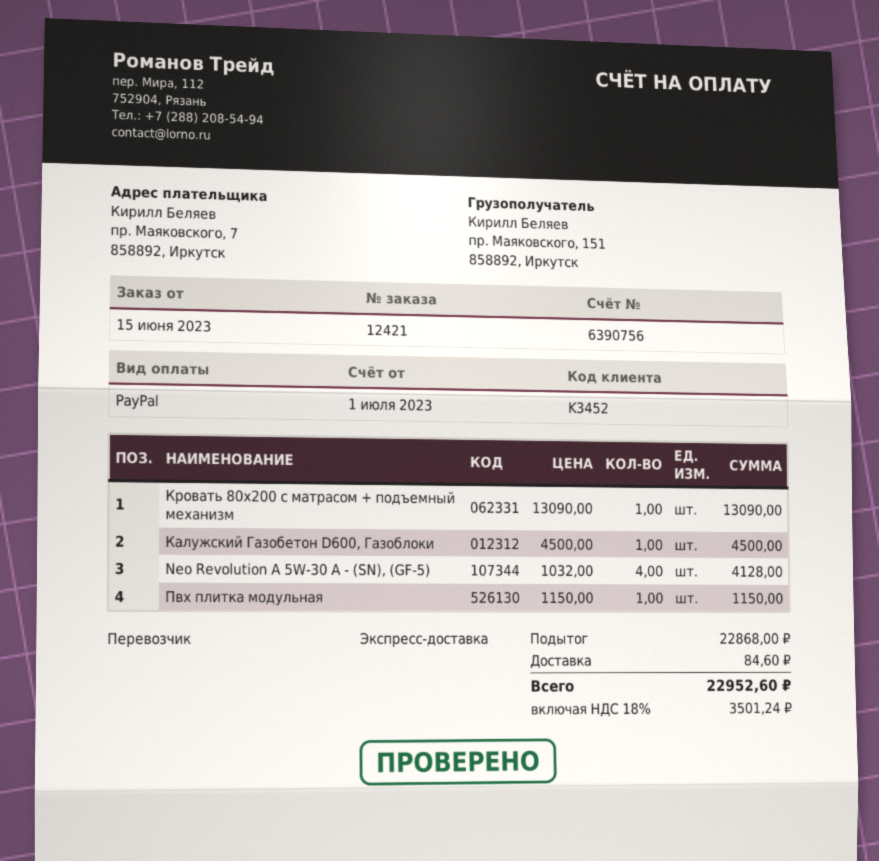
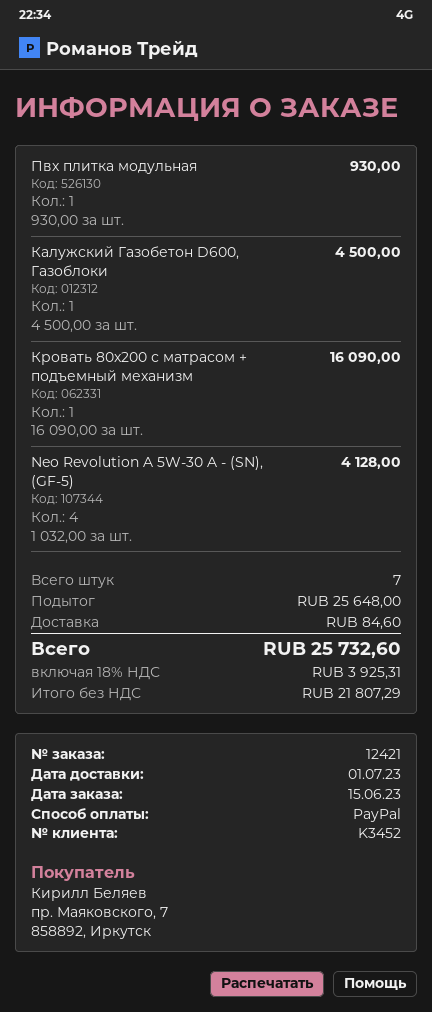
Кровать 80х200 с матрасом + подъемный механизм: 1 x 13090.00 = 13090.00 -> 1 x 16090.00 = 16090.00
Пвх плитка модульная: 1 x 1150.00 = 1150.00 -> 1 x 930.00 = 930.00
subtotal: 22868.00 -> 25648.00
tax: 18% = 3501.24 -> 18% = 3925.31
total: 22952.60 -> 25732.60

